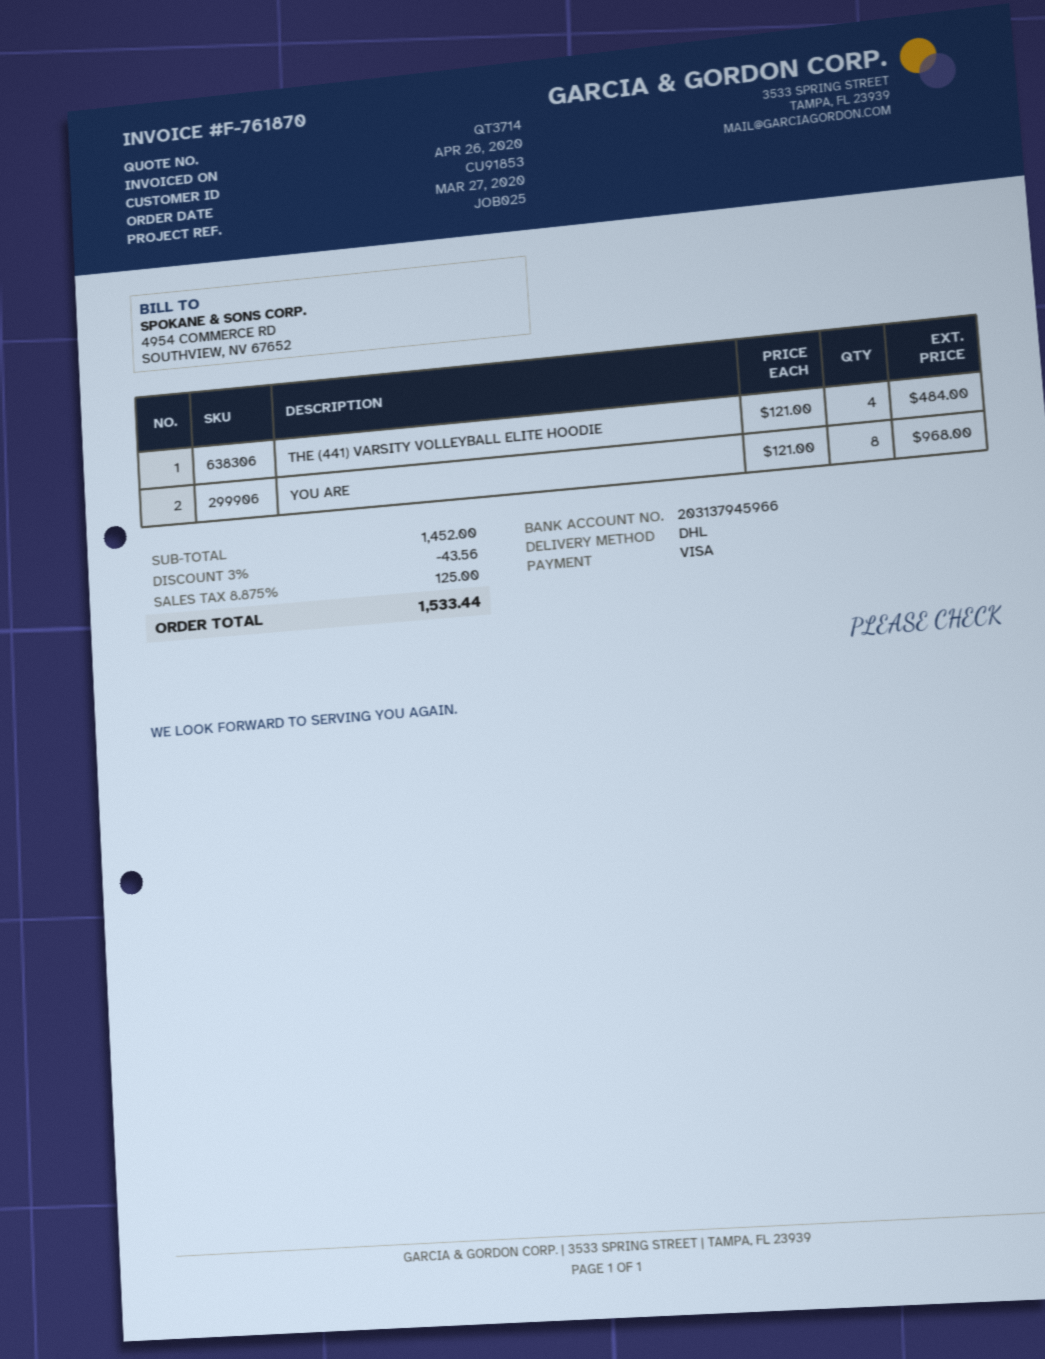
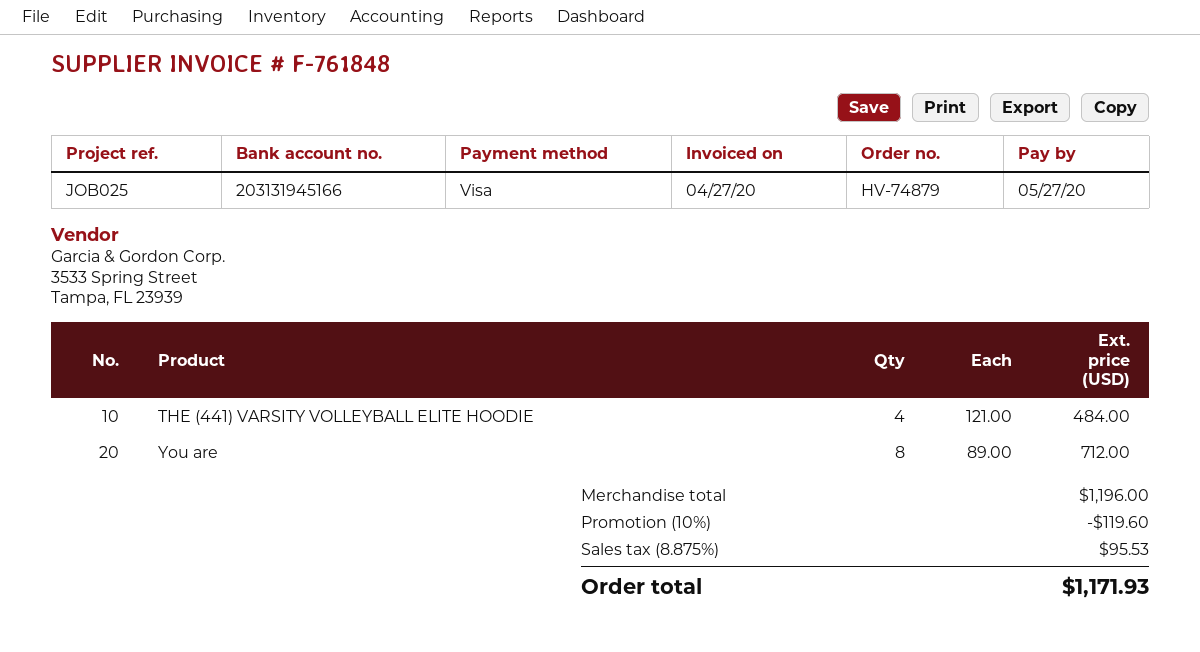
invoice number: F-761870 -> F-761848
invoice date: 2020-04-26 -> 2020-04-27
bank account: 203137945966 -> 203131945166
YOU ARE: 8 x 121.00 = 968.00 -> 8 x 89.00 = 712.00
subtotal: 1452.00 -> 1196.00
discount: 3% = 43.56 -> 10% = 119.60
tax: 8.875% = 125.00 -> 8.875% = 95.53
total: 1533.44 -> 1171.93

